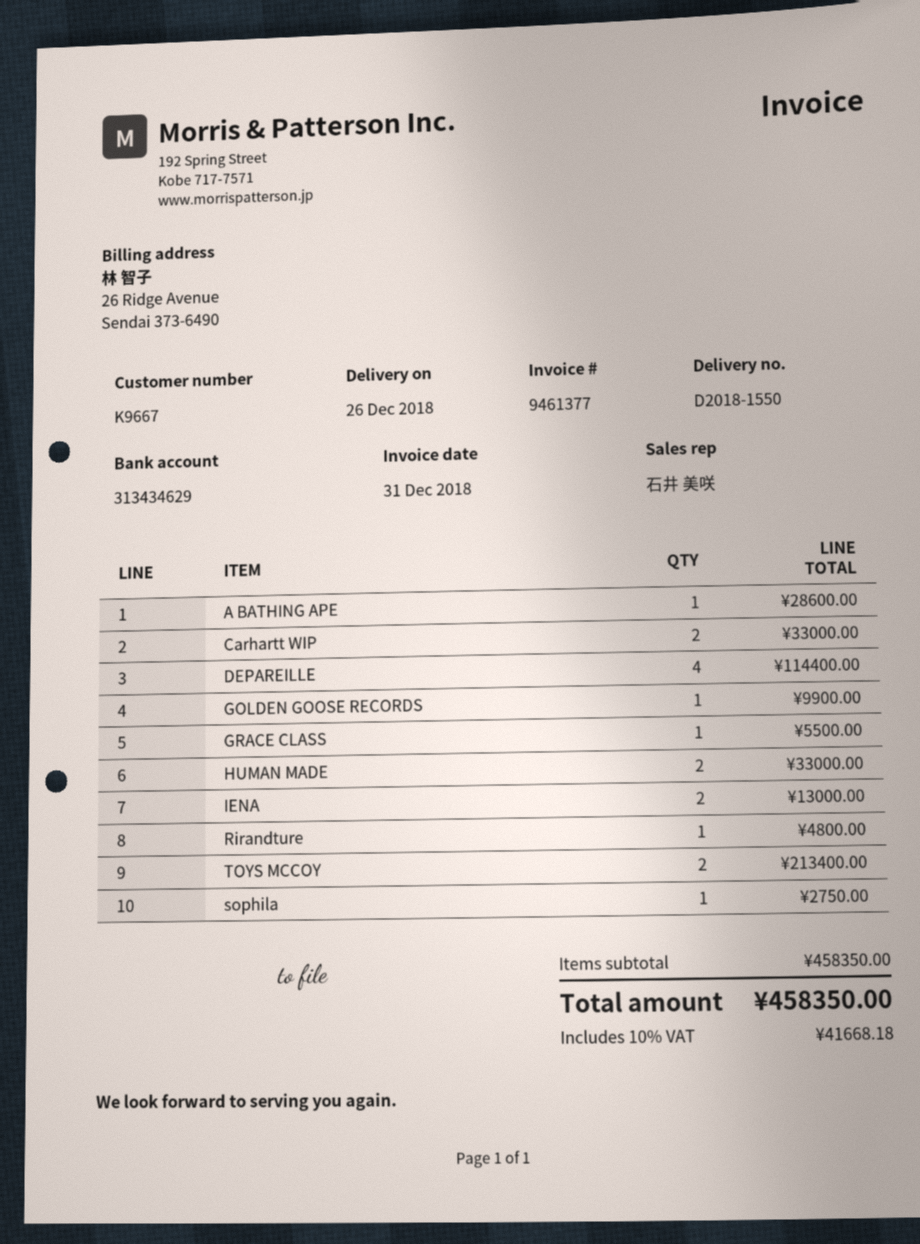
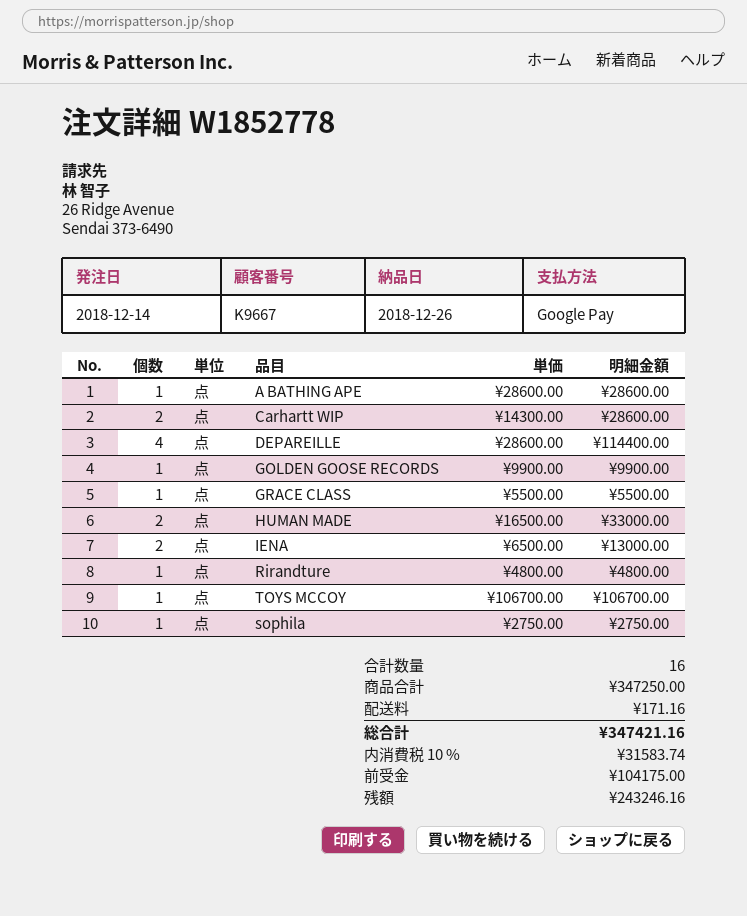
Carhartt WIP: 2 for 33000.00 -> 2 for 28600.00
TOYS MCCOY: 2 for 213400.00 -> 1 for 106700.00
subtotal: 458350.00 -> 347250.00
shipping: none -> 171.16
tax: 10% = 41668.18 -> 10% = 31583.74
total: 458350.00 -> 347421.16

